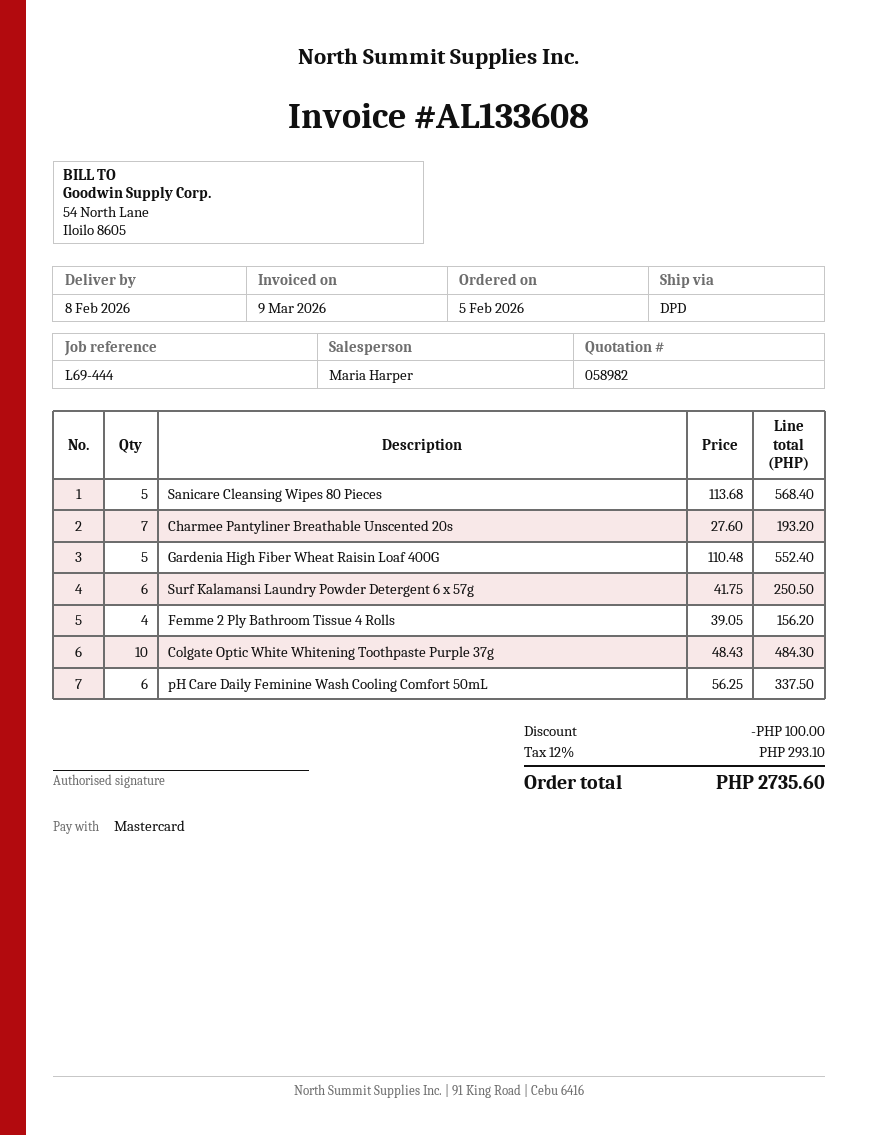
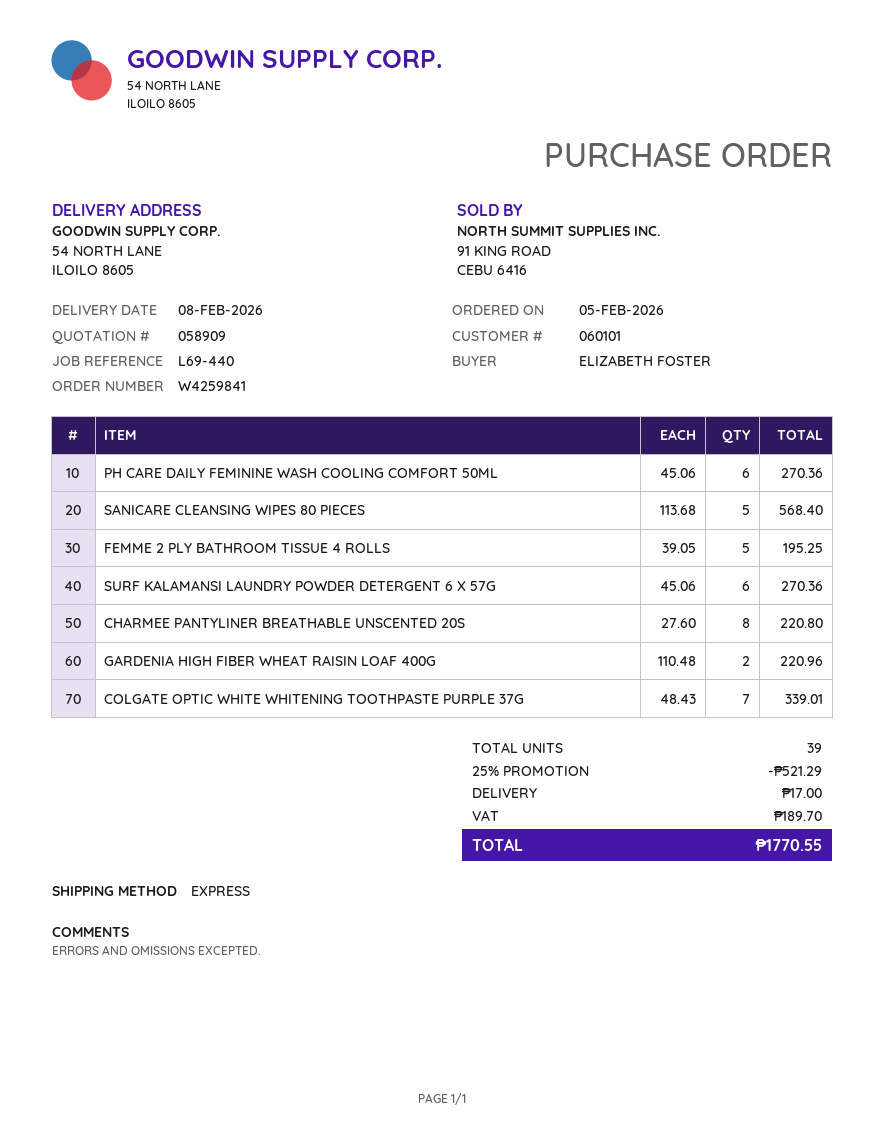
quote number: 058982 -> 058909
reference: L69-444 -> L69-440
shipping method: DPD -> express
Charmee Pantyliner Breathable Unscented 20s: 7 x 27.60 = 193.20 -> 8 x 27.60 = 220.80
Gardenia High Fiber Wheat Raisin Loaf 400G: 5 x 110.48 = 552.40 -> 2 x 110.48 = 220.96
Surf Kalamansi Laundry Powder Detergent 6 x 57g: 6 x 41.75 = 250.50 -> 6 x 45.06 = 270.36
Femme 2 Ply Bathroom Tissue 4 Rolls: 4 x 39.05 = 156.20 -> 5 x 39.05 = 195.25
Colgate Optic White Whitening Toothpaste Purple 37g: 10 x 48.43 = 484.30 -> 7 x 48.43 = 339.01
pH Care Daily Feminine Wash Cooling Comfort 50mL: 6 x 56.25 = 337.50 -> 6 x 45.06 = 270.36
discount: 100.00 -> 521.29
shipping: none -> 17.00
tax: 293.10 -> 189.70
total: 2735.60 -> 1770.55

